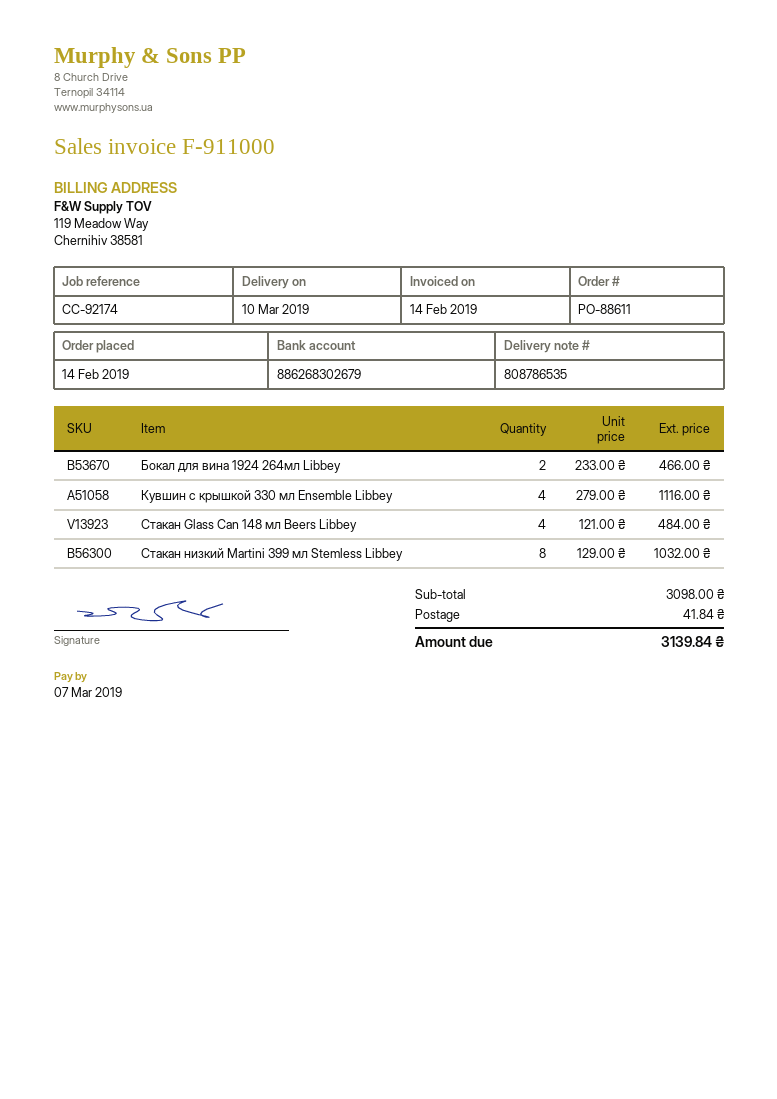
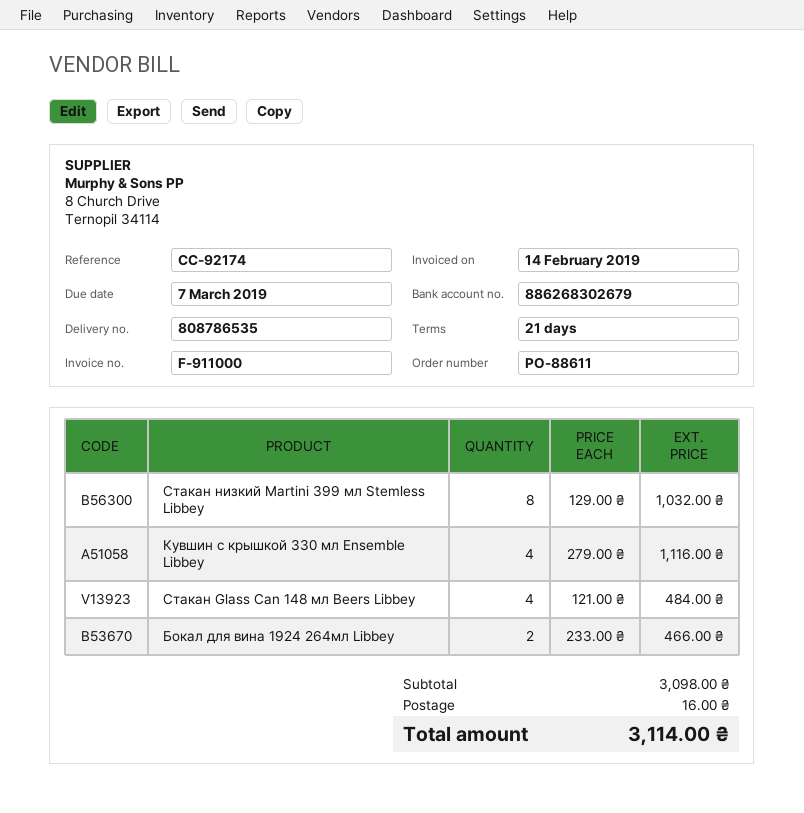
shipping: 41.84 -> 16.00
total: 3139.84 -> 3114.00

